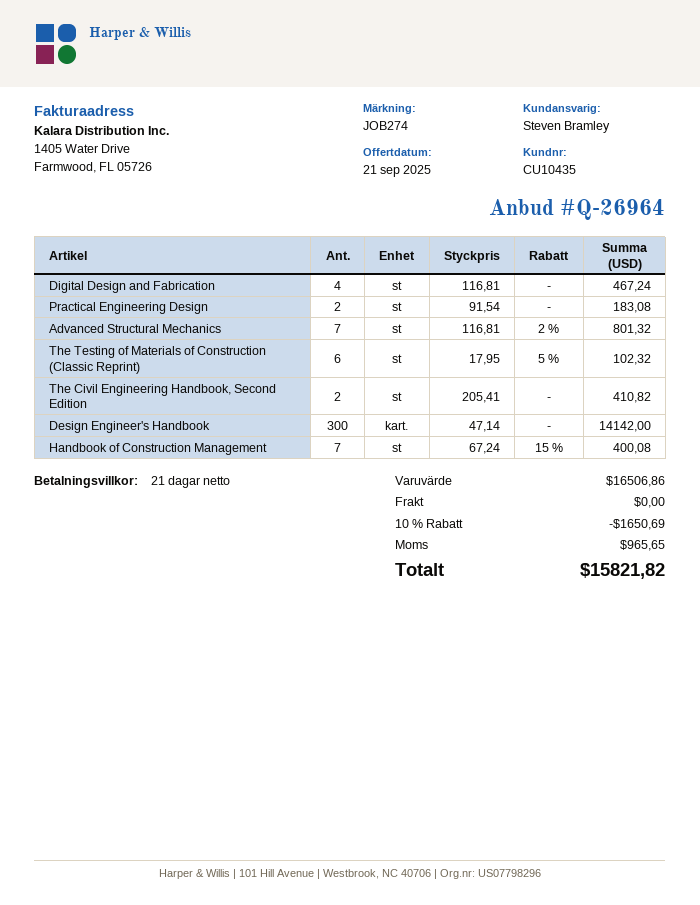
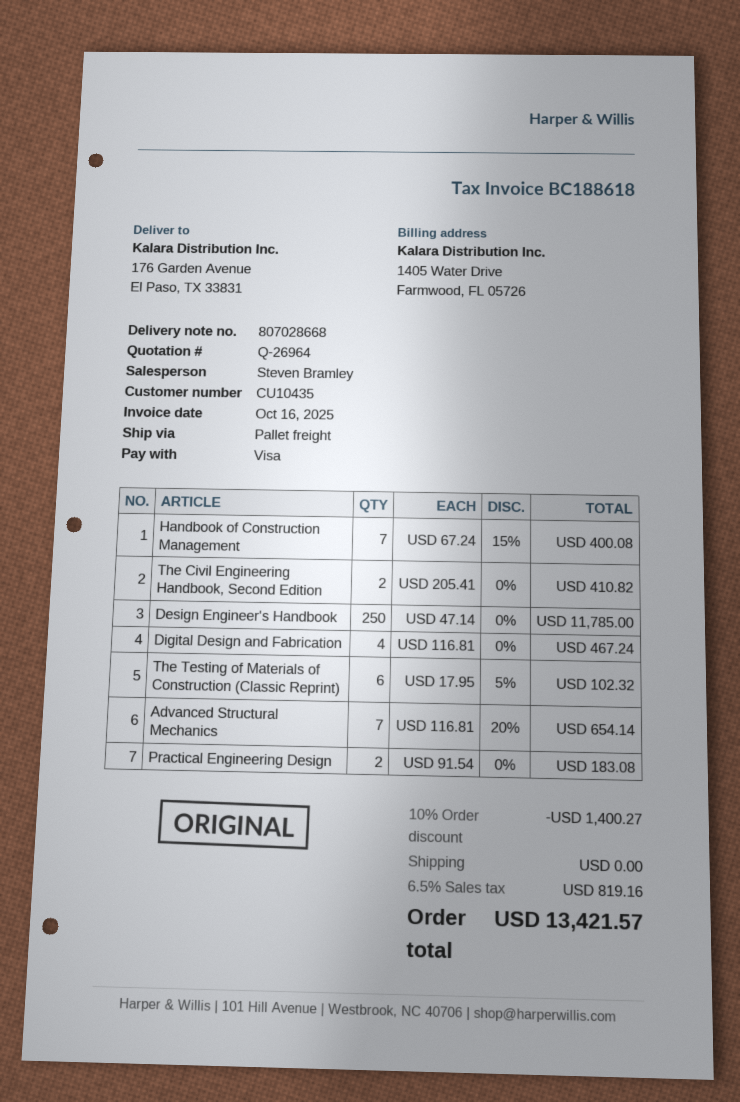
Advanced Structural Mechanics: 7 x 116.81 - 2% = 801.32 -> 7 x 116.81 - 20% = 654.14
Design Engineer's Handbook: 300 x 47.14 = 14142.00 -> 250 x 47.14 = 11785.00
discount: 10% = 1650.69 -> 10% = 1400.27
tax: 965.65 -> 819.16
total: 15821.82 -> 13421.57

